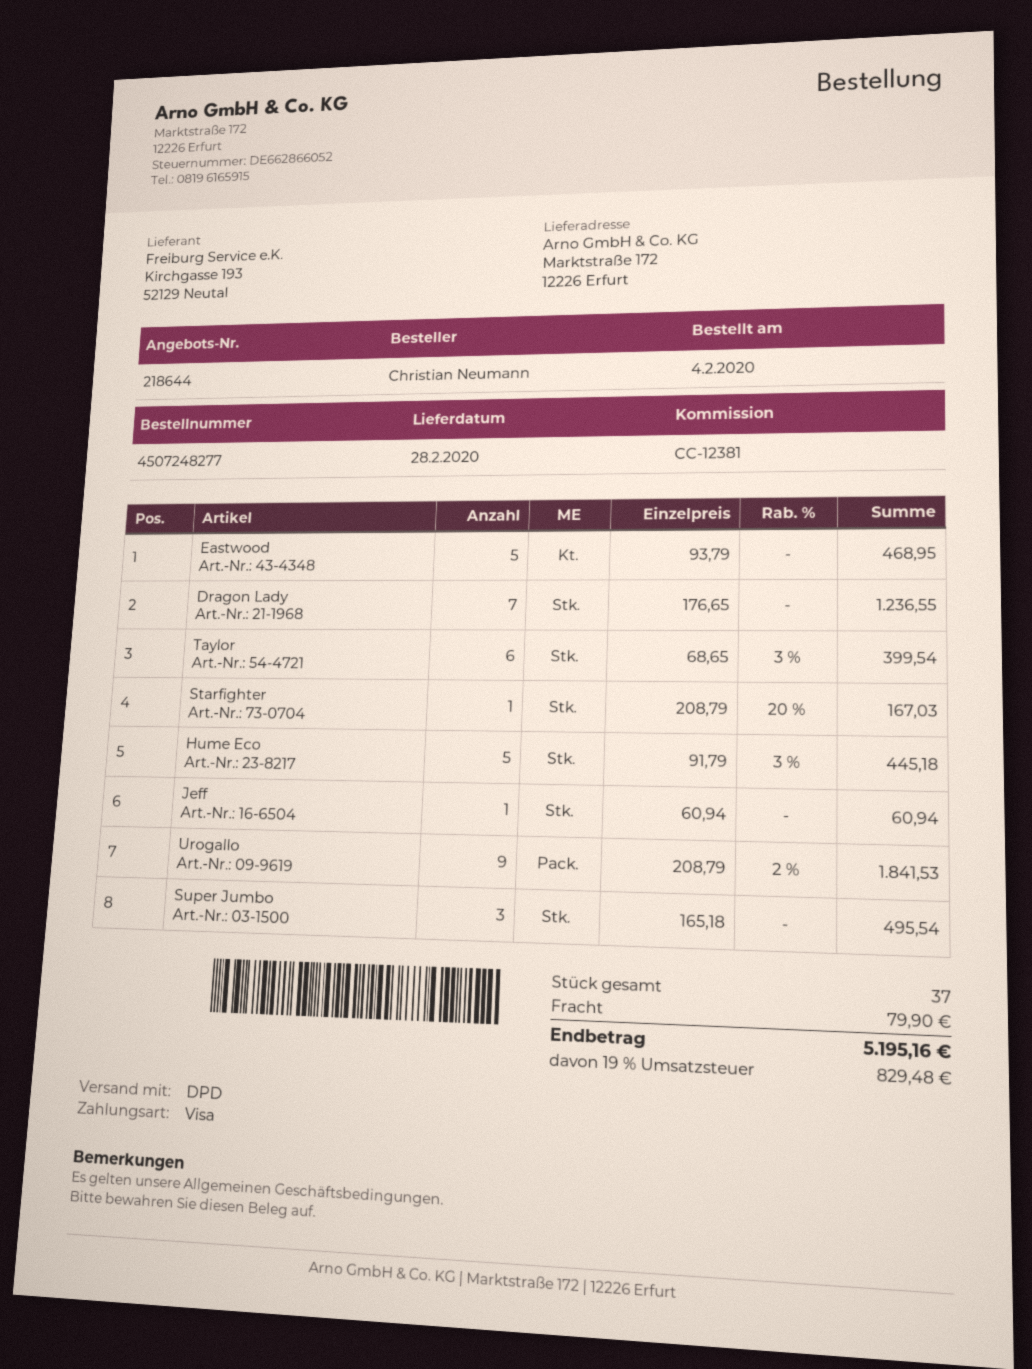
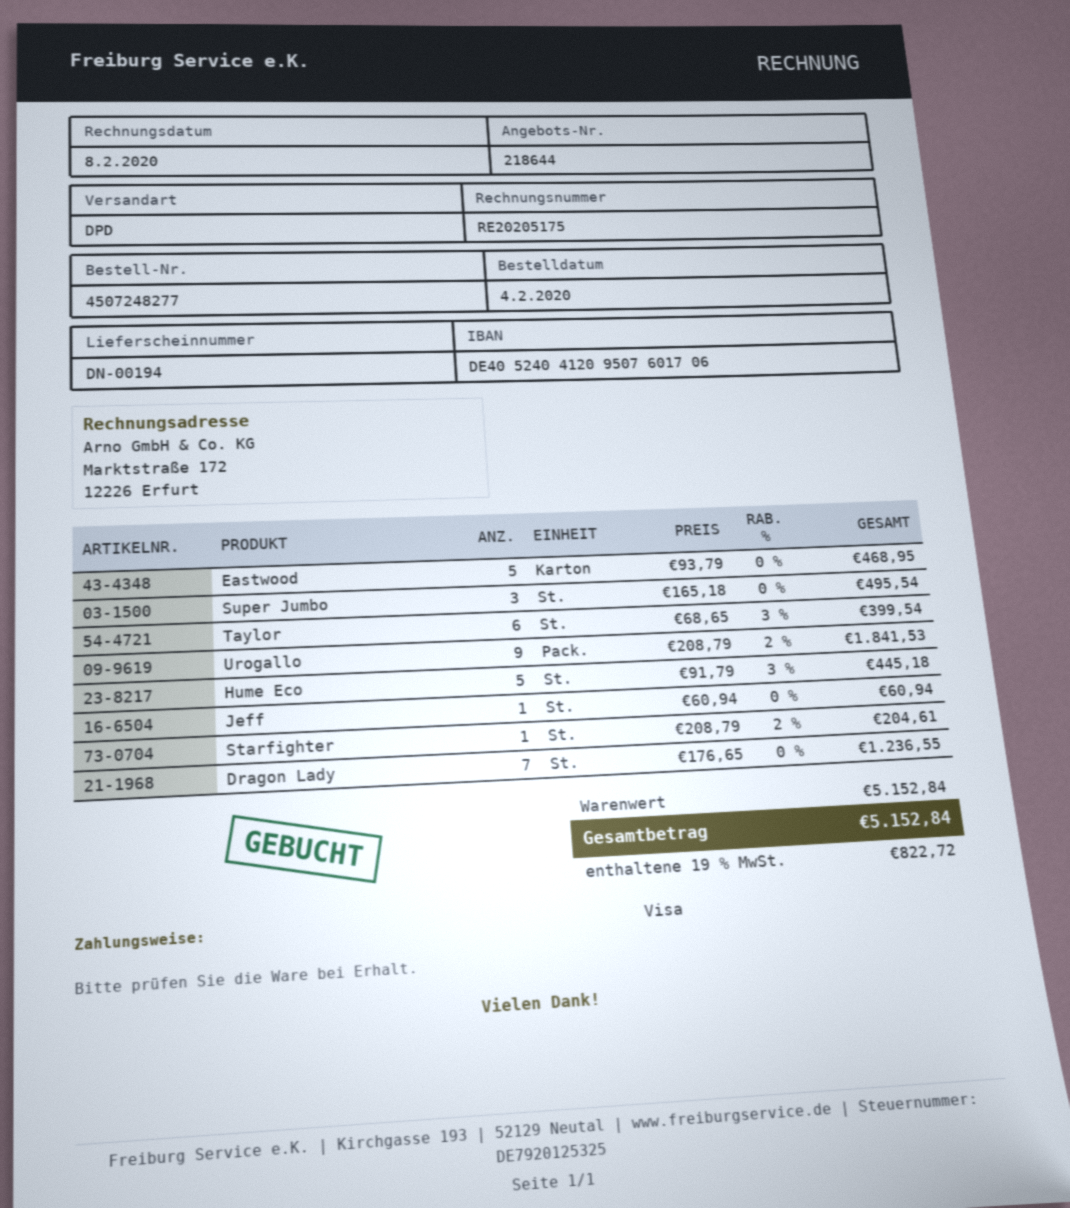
Starfighter: 1 x 208.79 - 20% = 167.03 -> 1 x 208.79 - 2% = 204.61
shipping: 79.90 -> none
tax: 19% = 829.48 -> 19% = 822.72
total: 5195.16 -> 5152.84

